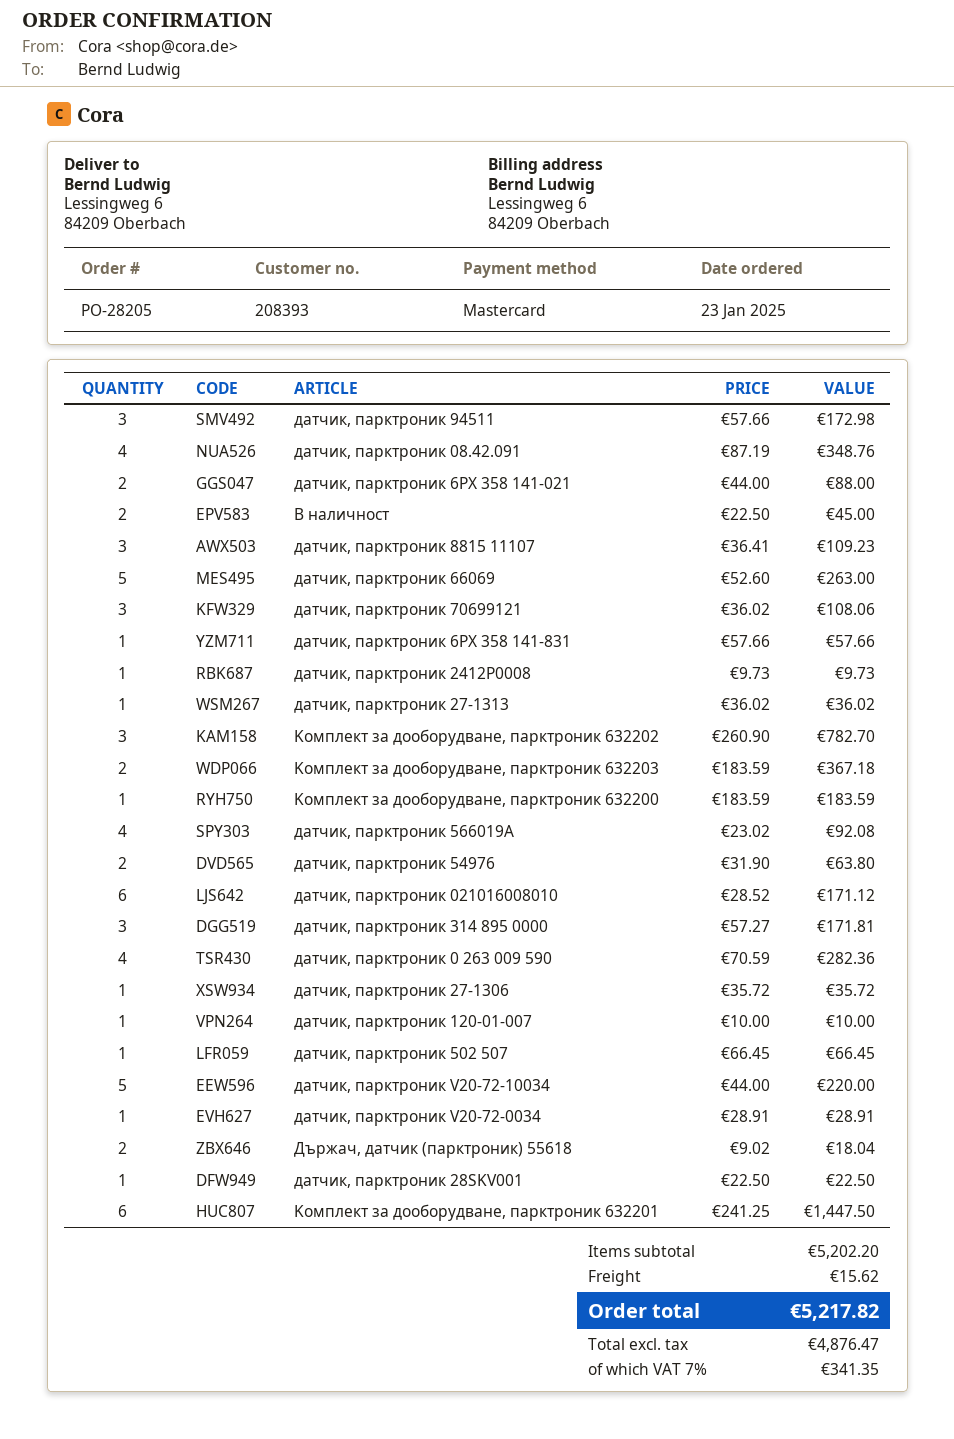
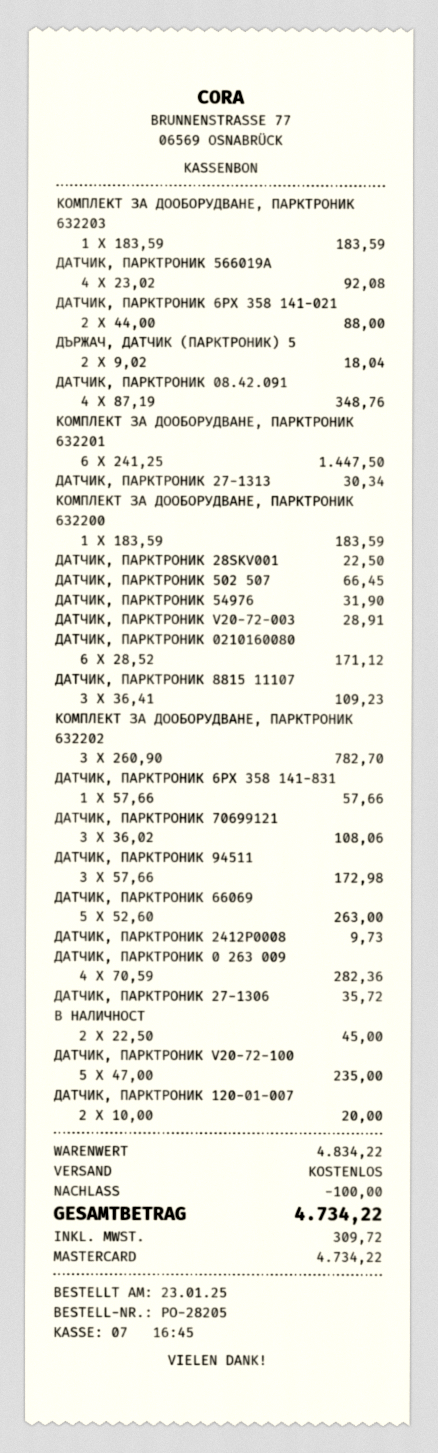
датчик, парктроник 27-1313: 1 x 36.02 = 36.02 -> 1 x 30.34 = 30.34
Kомплект за дооборудване, парктроник 632203: 2 x 183.59 = 367.18 -> 1 x 183.59 = 183.59
датчик, парктроник 54976: 2 x 31.90 = 63.80 -> 1 x 31.90 = 31.90
датчик, парктроник 314 895 0000: 3 x 57.27 = 171.81 -> none
датчик, парктроник 120-01-007: 1 x 10.00 = 10.00 -> 2 x 10.00 = 20.00
датчик, парктроник V20-72-10034: 5 x 44.00 = 220.00 -> 5 x 47.00 = 235.00
subtotal: 5202.20 -> 4834.22
discount: none -> 100.00
shipping: 15.62 -> 0.00
tax: 341.35 -> 309.72
total: 5217.82 -> 4734.22

